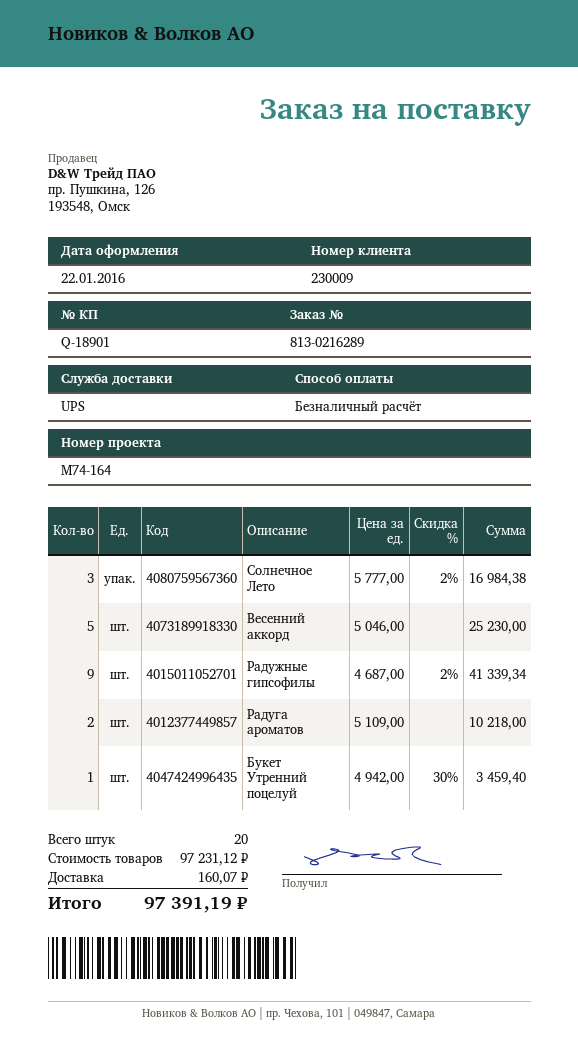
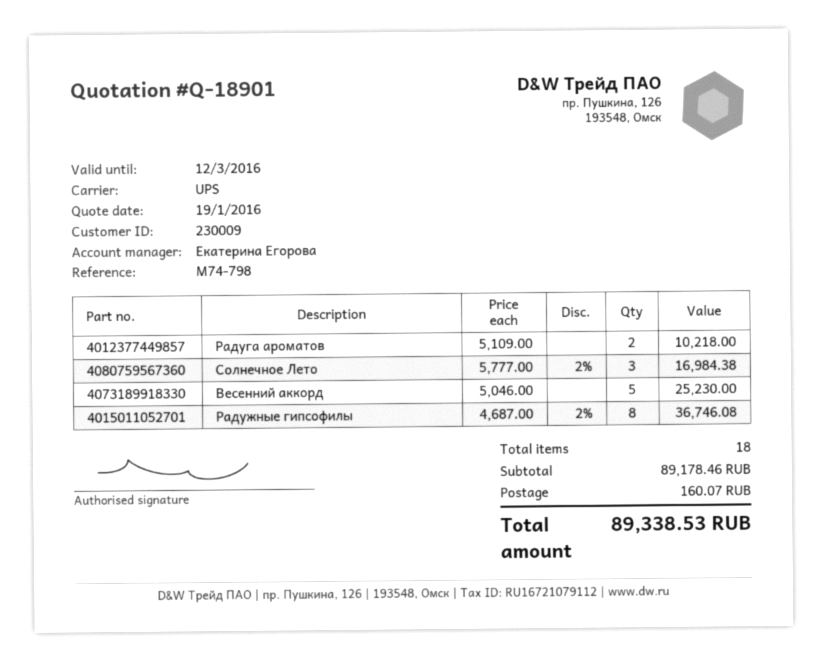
reference: M74-164 -> M74-798
Радужные гипсофилы: 9 x 4687.00 - 2% = 41339.34 -> 8 x 4687.00 - 2% = 36746.08
Букет Утренний поцелуй: 1 x 4942.00 - 30% = 3459.40 -> none
total quantity: 20 -> 18
subtotal: 97231.12 -> 89178.46
total: 97391.19 -> 89338.53

